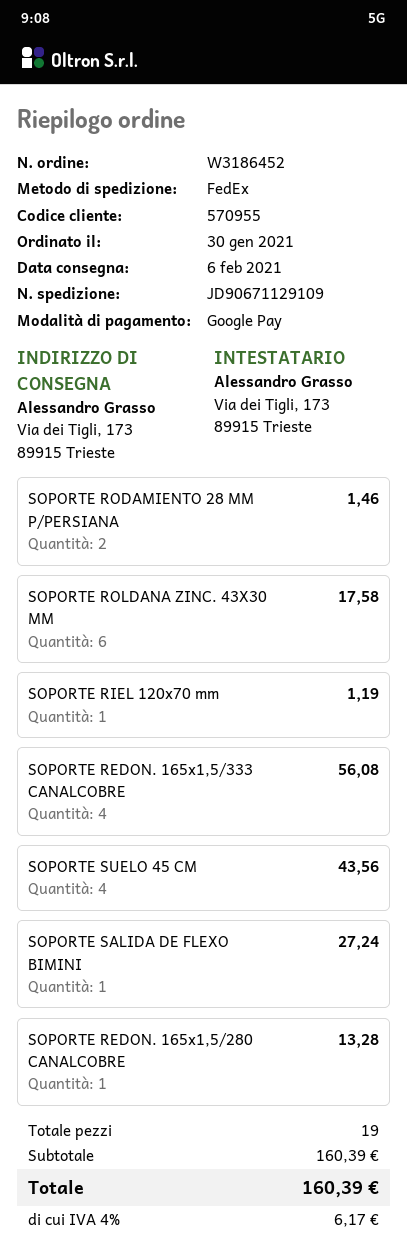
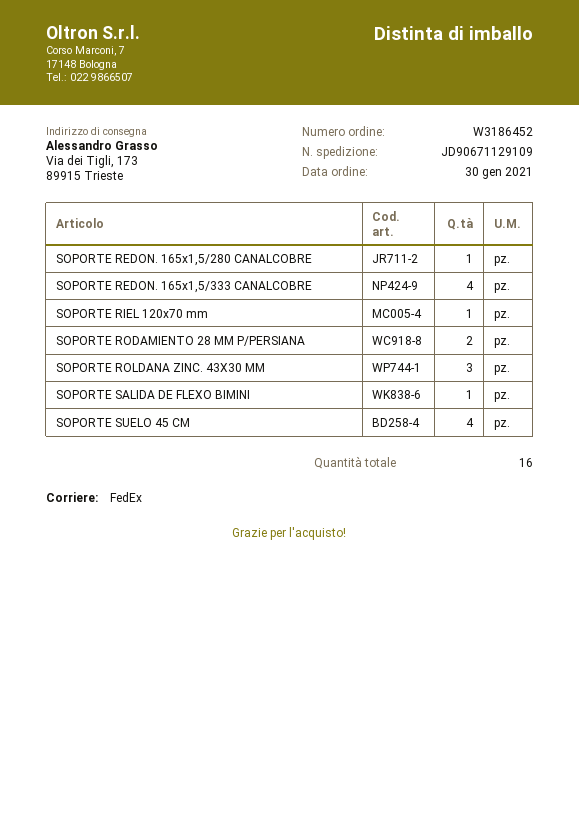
SOPORTE ROLDANA ZINC. 43X30 MM: 6 -> 3
total quantity: 19 -> 16

